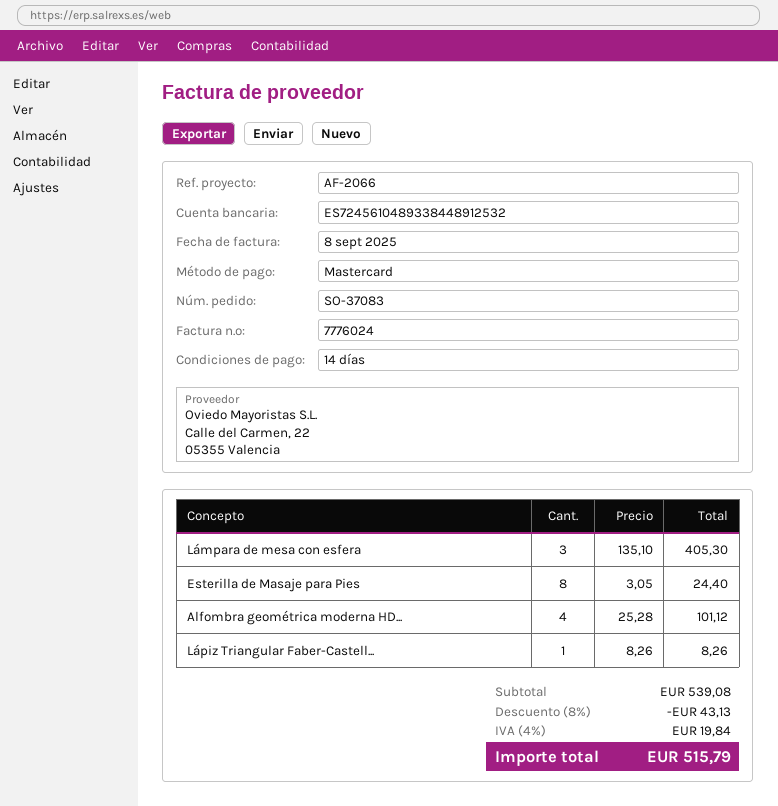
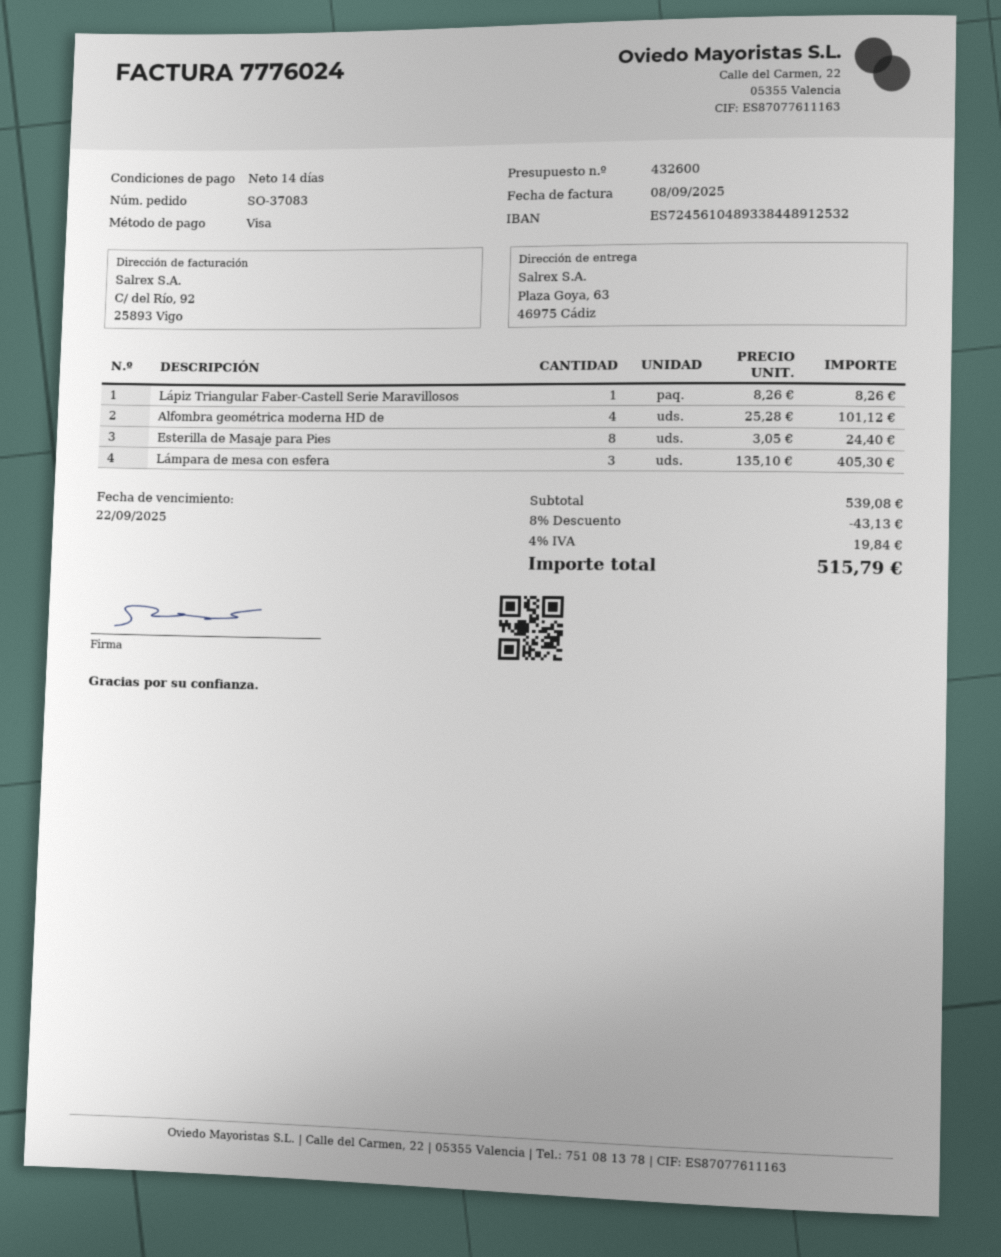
payment method: Mastercard -> Visa

